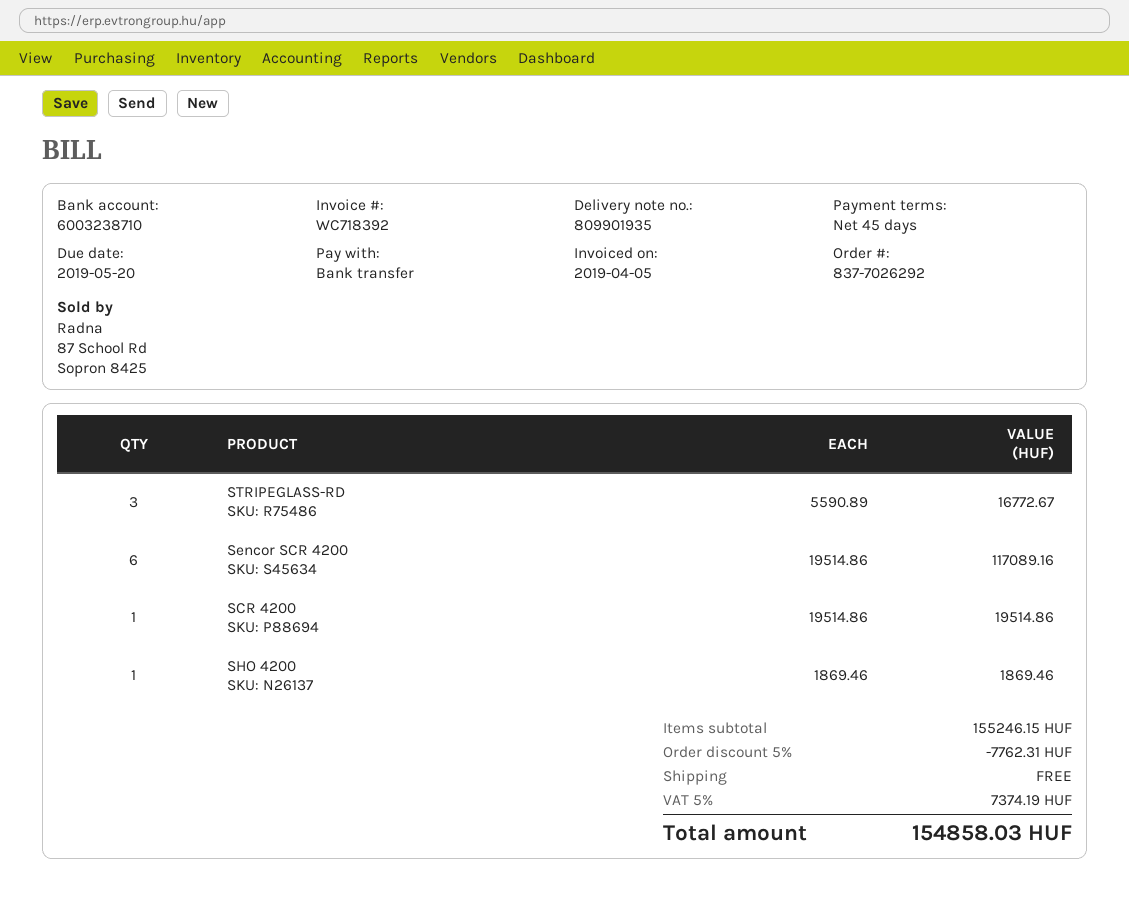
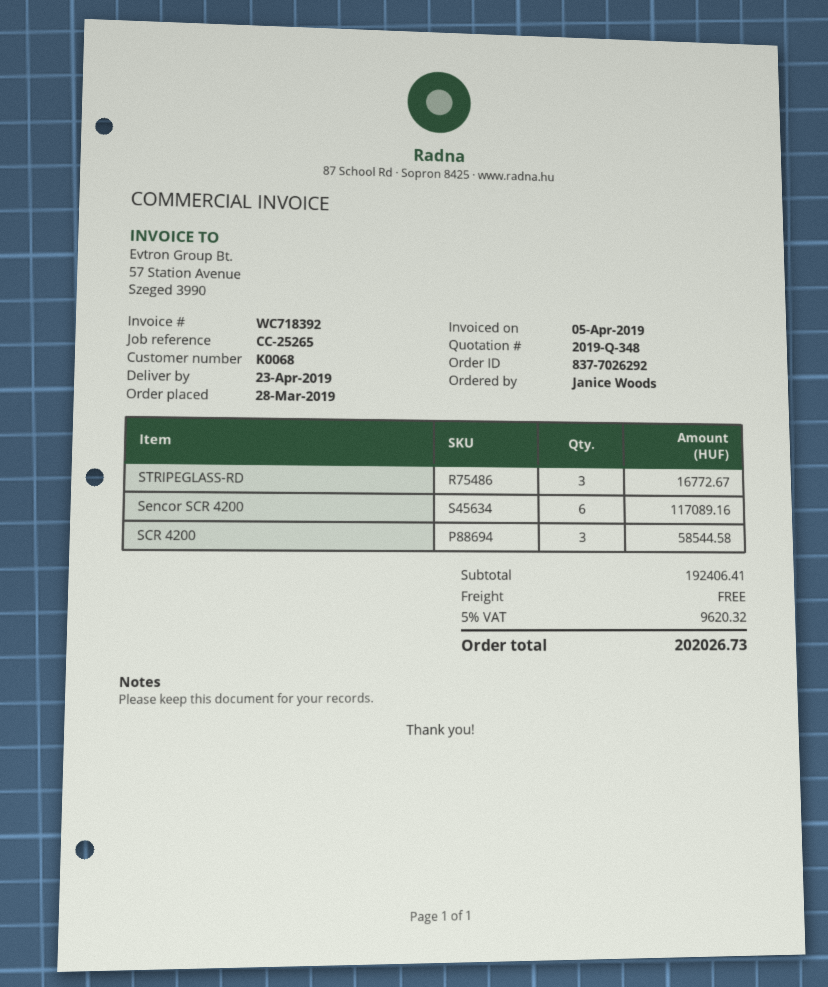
SCR 4200: 1 for 19514.86 -> 3 for 58544.58
SHO 4200: 1 for 1869.46 -> none
subtotal: 155246.15 -> 192406.41
discount: 5% = 7762.31 -> none
tax: 5% = 7374.19 -> 5% = 9620.32
total: 154858.03 -> 202026.73

